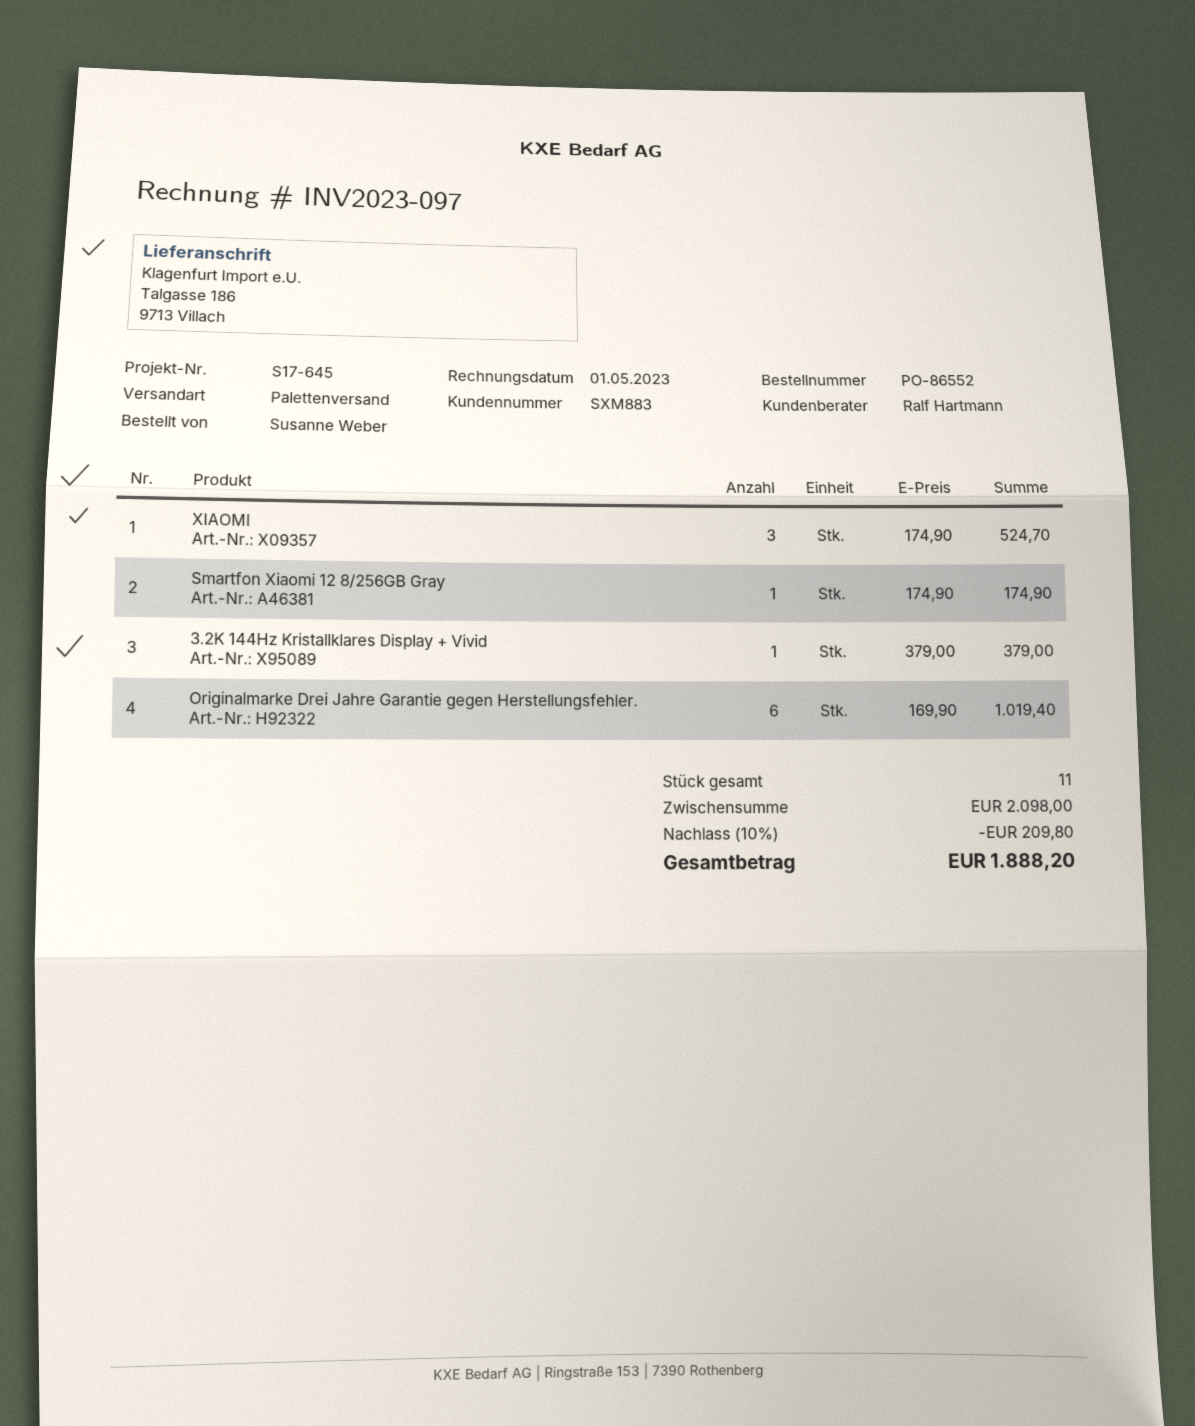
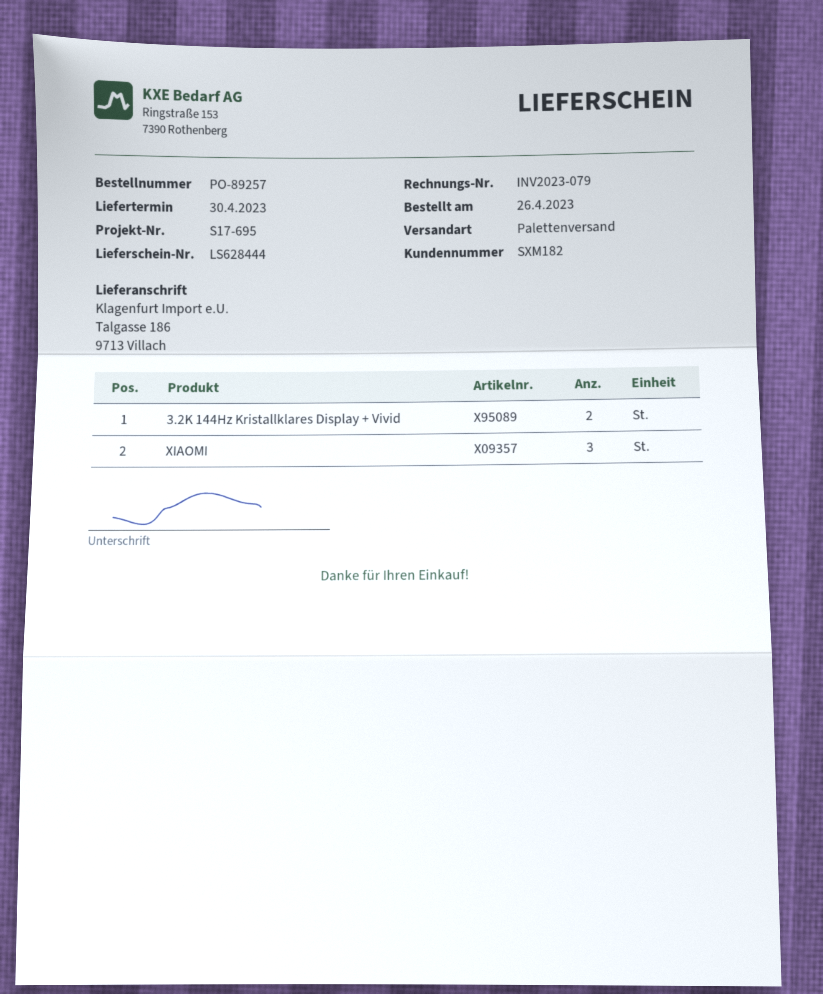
order number: PO-86552 -> PO-89257
invoice number: INV2023-097 -> INV2023-079
customer number: SXM883 -> SXM182
reference: S17-645 -> S17-695
Smartfon Xiaomi 12 8/256GB Gray: 1 -> none
3.2K 144Hz Kristallklares Display + Vivid: 1 -> 2
Originalmarke Drei Jahre Garantie gegen Herstellungsfehler.: 6 -> none

